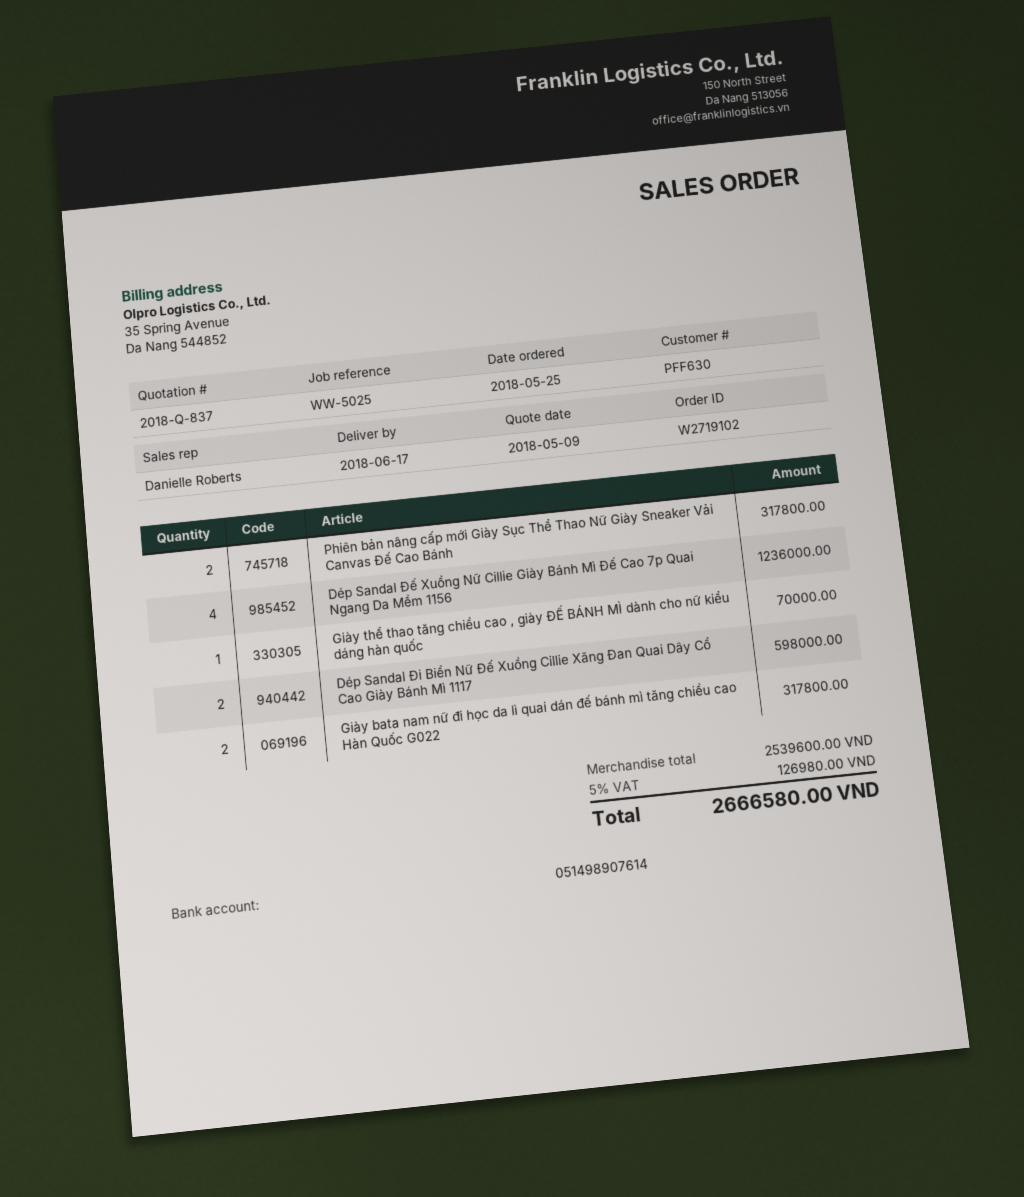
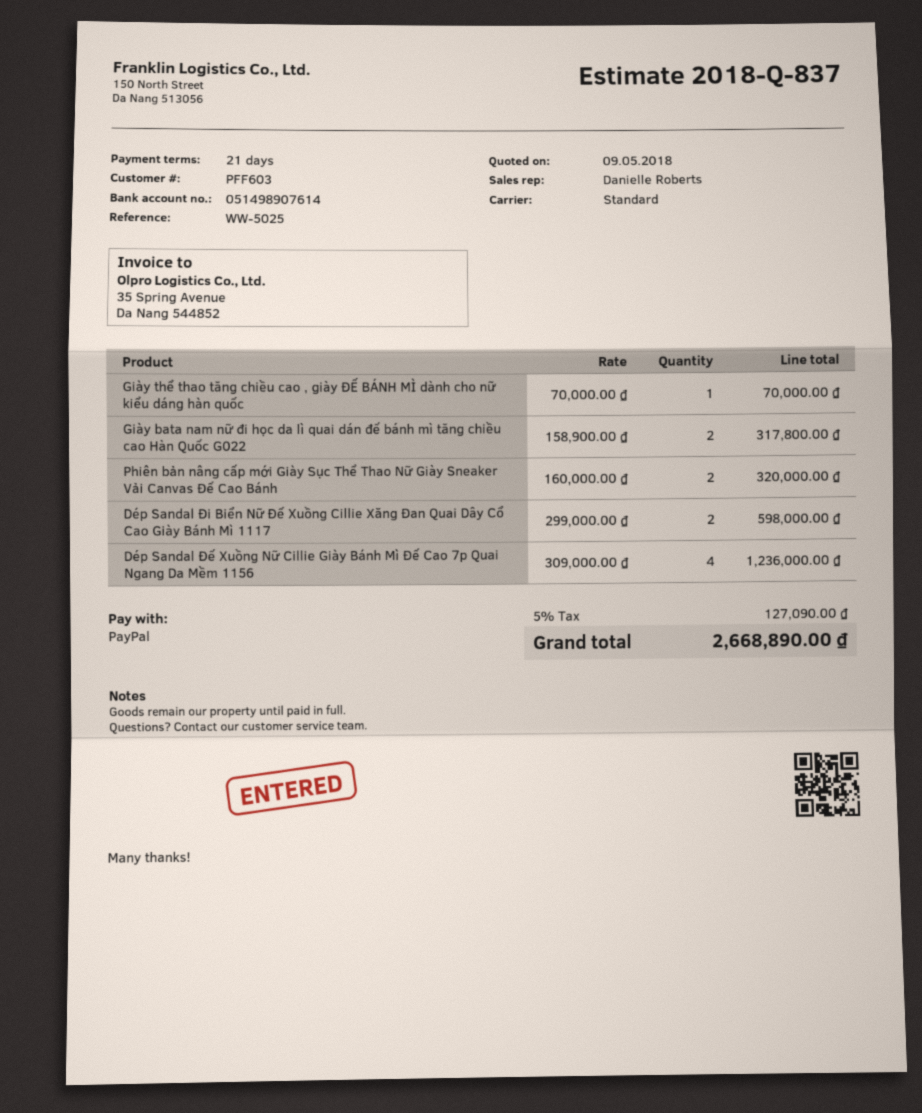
customer number: PFF630 -> PFF603
Phiên bản nâng cấp mới Giày Sục Thể Thao Nữ Giày Sneaker Vải Canvas Đế Cao Bánh: 2 for 317800.00 -> 2 for 320000.00
tax: 5% = 126980.00 -> 5% = 127090.00
total: 2666580.00 -> 2668890.00

